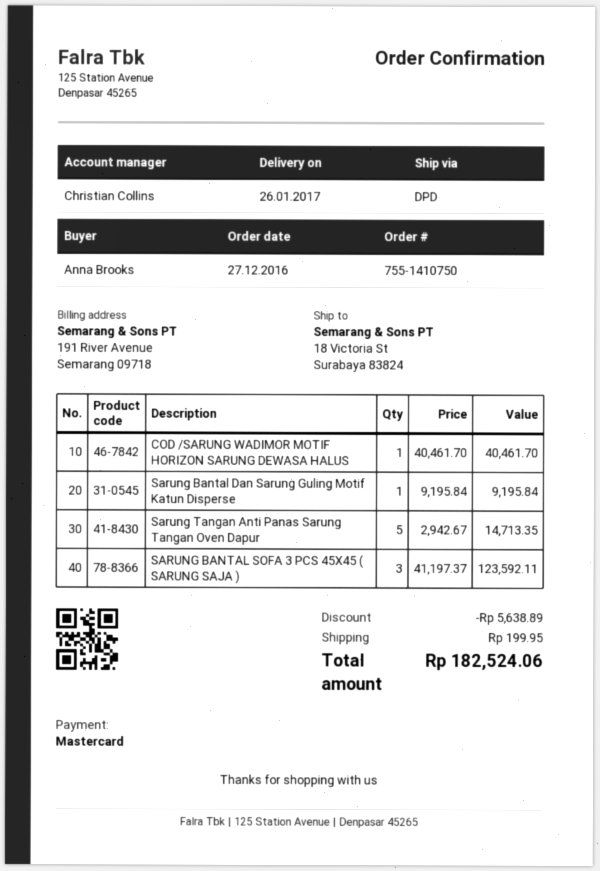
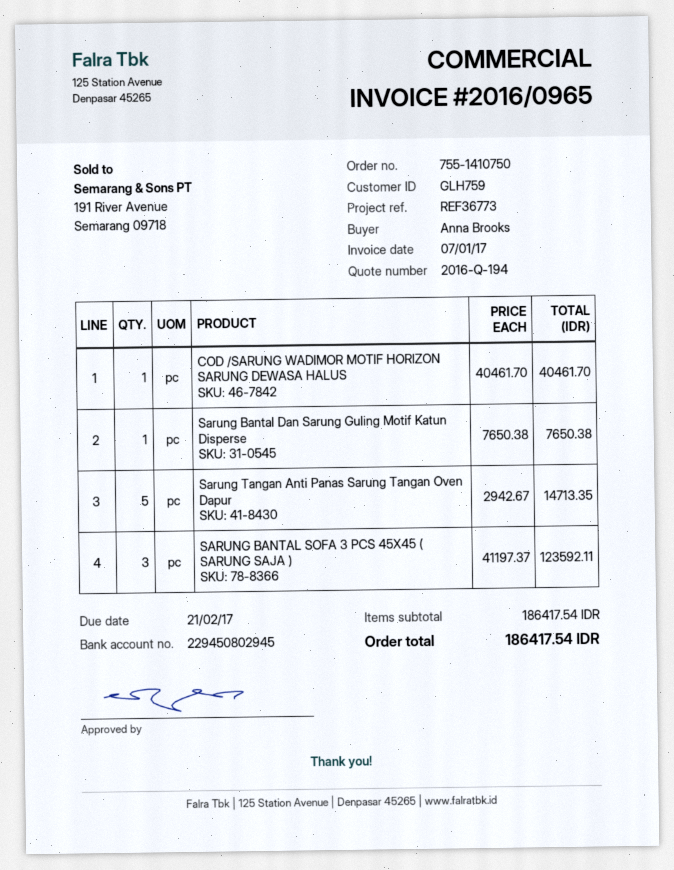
Sarung Bantal Dan Sarung Guling Motif Katun Disperse: 1 x 9195.84 = 9195.84 -> 1 x 7650.38 = 7650.38
discount: 5638.89 -> none
shipping: 199.95 -> none
total: 182524.06 -> 186417.54

